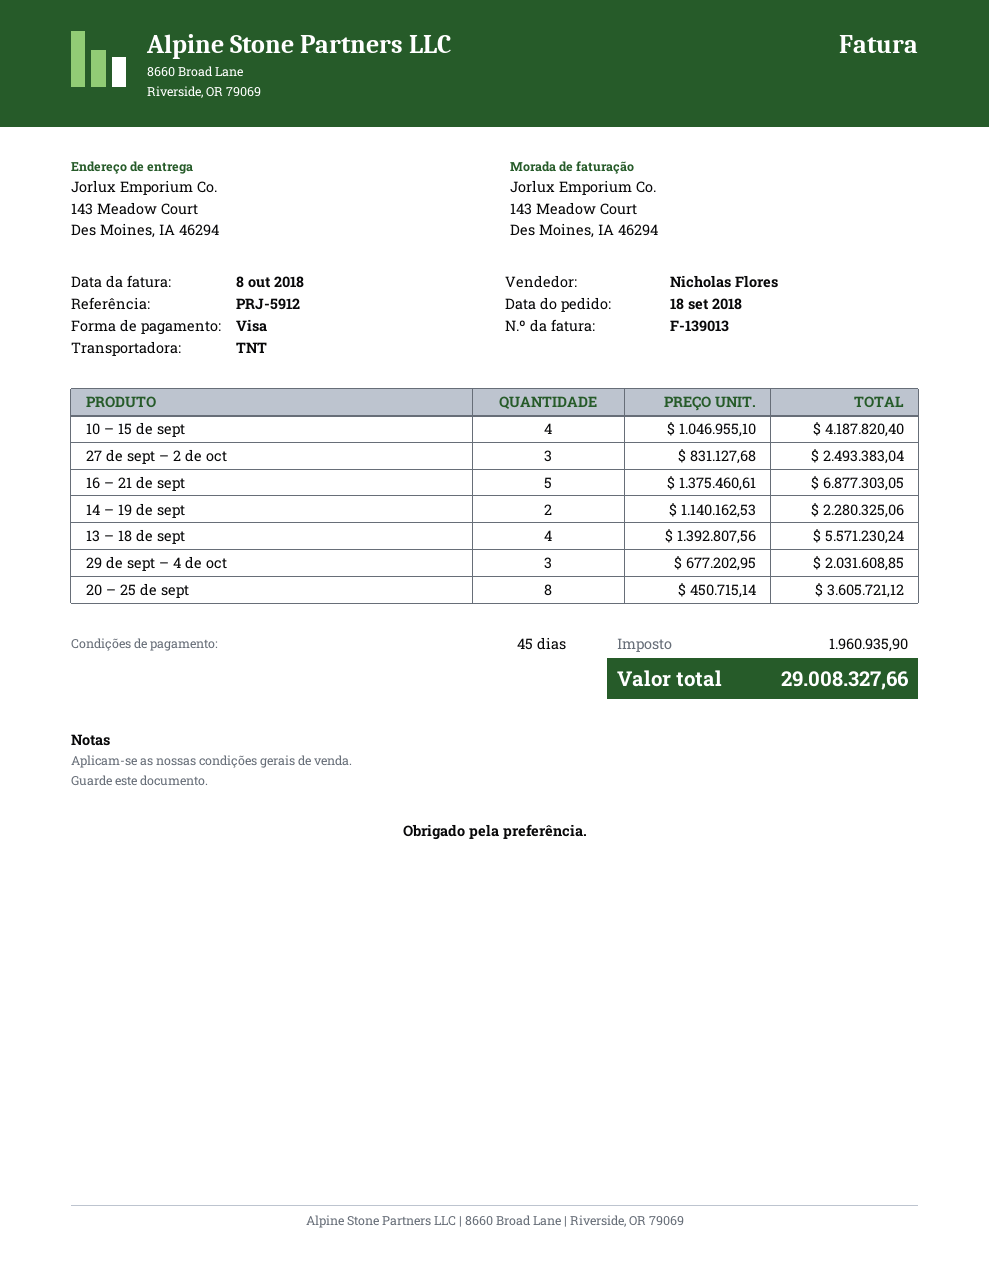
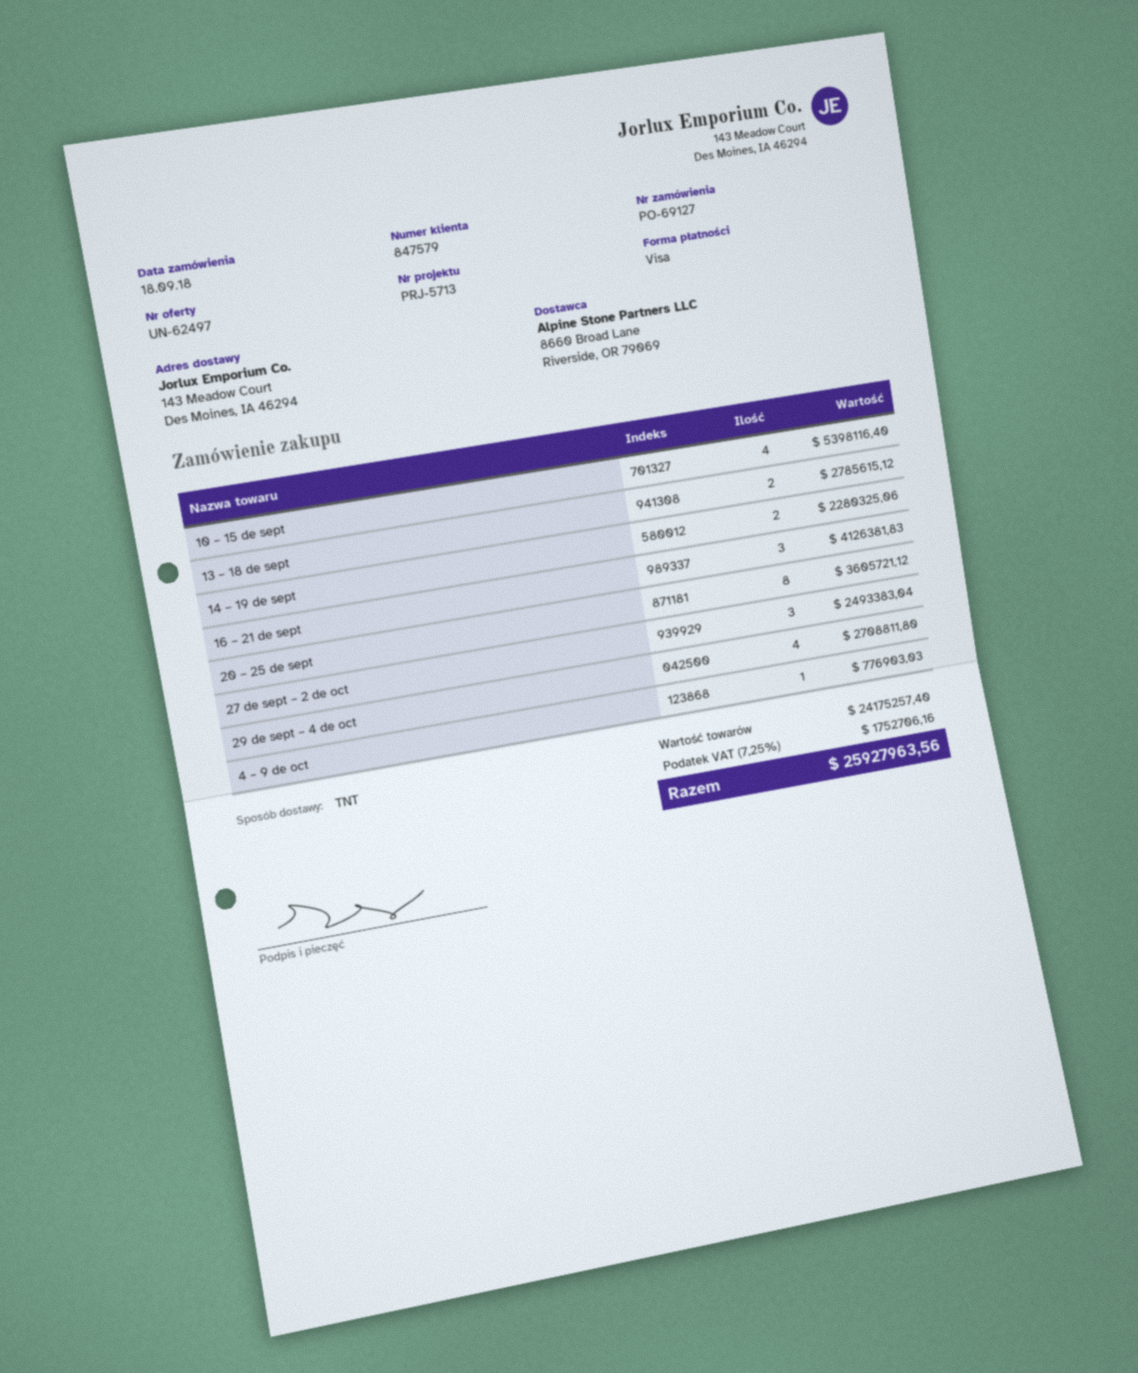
reference: PRJ-5912 -> PRJ-5713
10 – 15 de sept: 4 for 4187820.40 -> 4 for 5398116.40
16 – 21 de sept: 5 for 6877303.05 -> 3 for 4126381.83
13 – 18 de sept: 4 for 5571230.24 -> 2 for 2785615.12
29 de sept – 4 de oct: 3 for 2031608.85 -> 4 for 2708811.80
4 – 9 de oct: none -> 1 for 776903.03
tax: 1960935.90 -> 1752706.16
total: 29008327.66 -> 25927963.56

